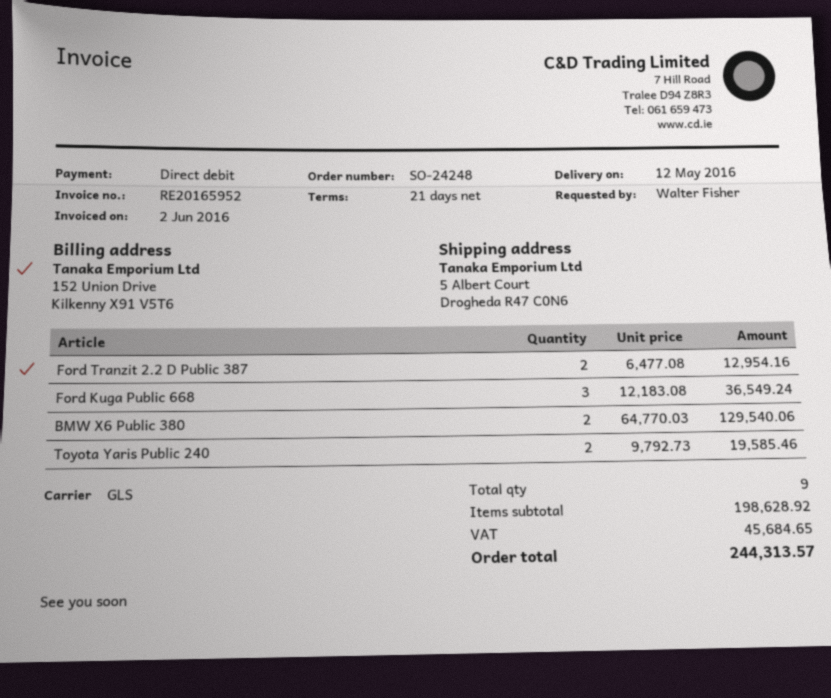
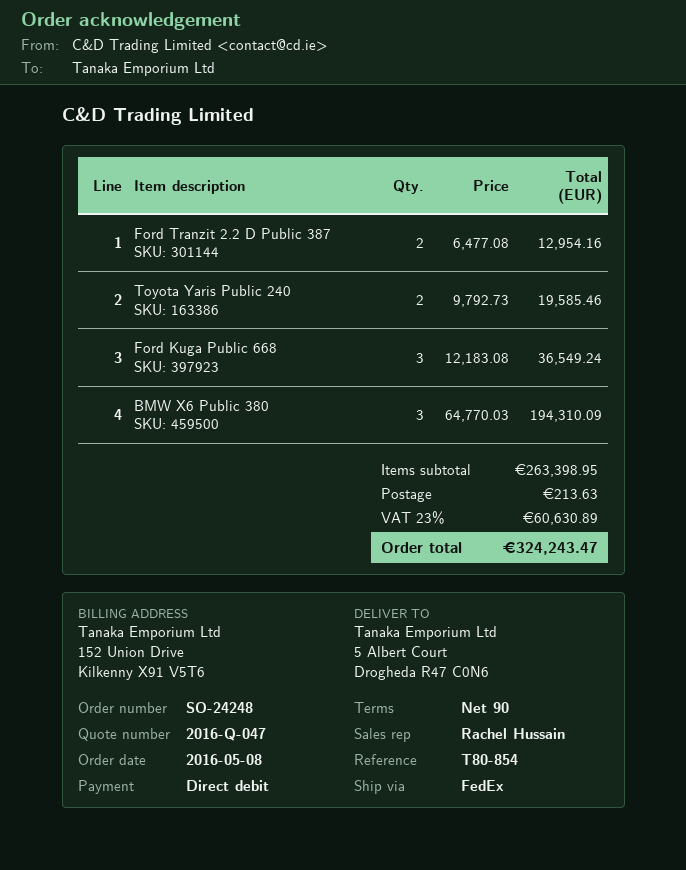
payment terms: 21 days -> 90 days
shipping method: GLS -> FedEx
BMW X6 Public 380: 2 x 64770.03 = 129540.06 -> 3 x 64770.03 = 194310.09
subtotal: 198628.92 -> 263398.95
shipping: none -> 213.63
tax: 45684.65 -> 60630.89
total: 244313.57 -> 324243.47

